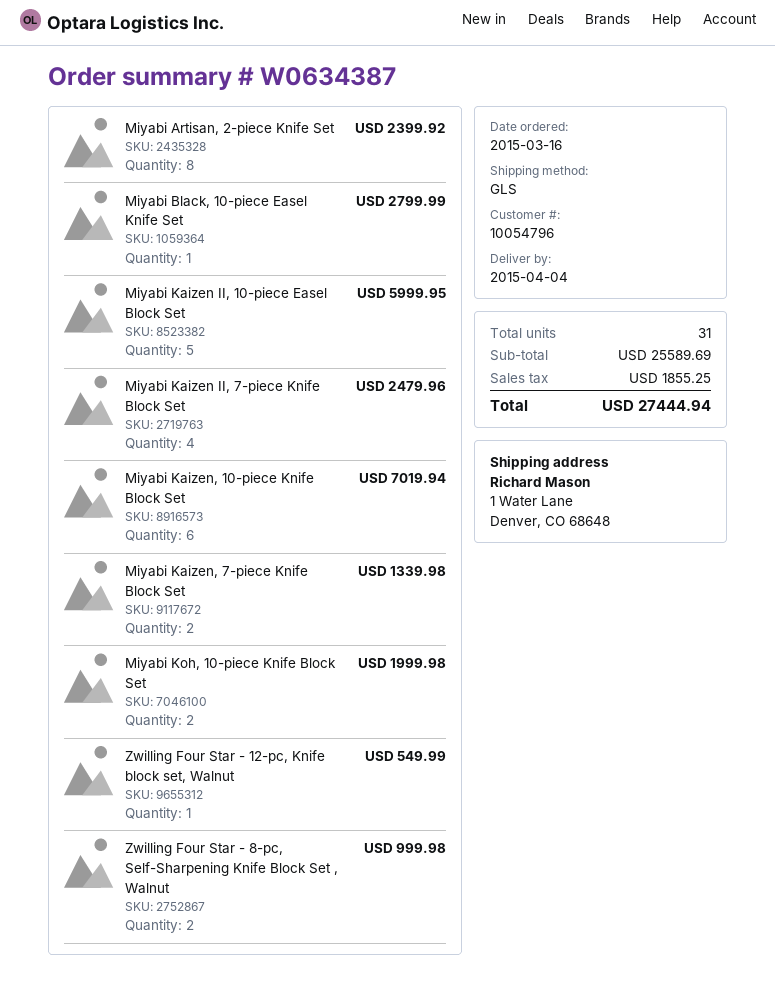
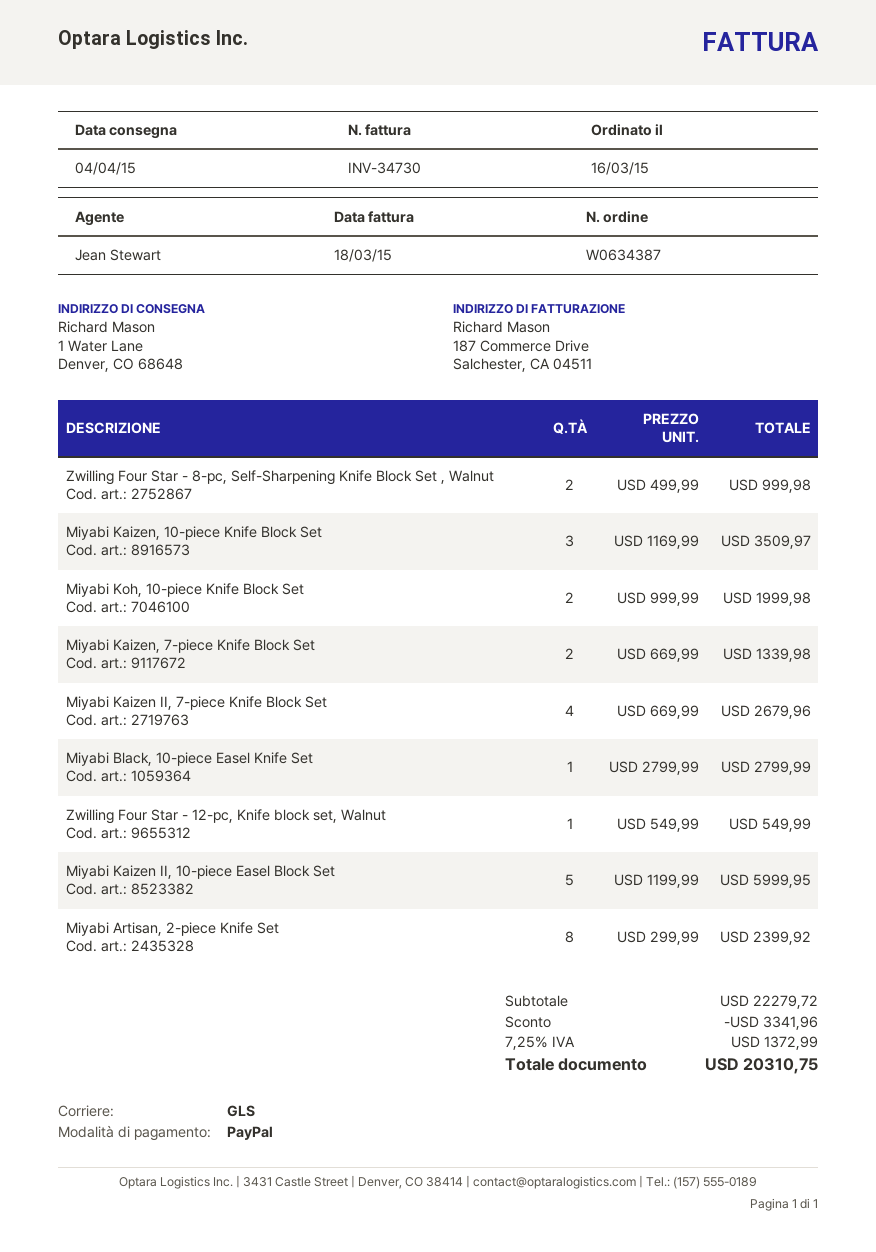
Miyabi Kaizen II, 7-piece Knife Block Set: 4 for 2479.96 -> 4 for 2679.96
Miyabi Kaizen, 10-piece Knife Block Set: 6 for 7019.94 -> 3 for 3509.97
subtotal: 25589.69 -> 22279.72
discount: none -> 3341.96
tax: 1855.25 -> 1372.99
total: 27444.94 -> 20310.75

